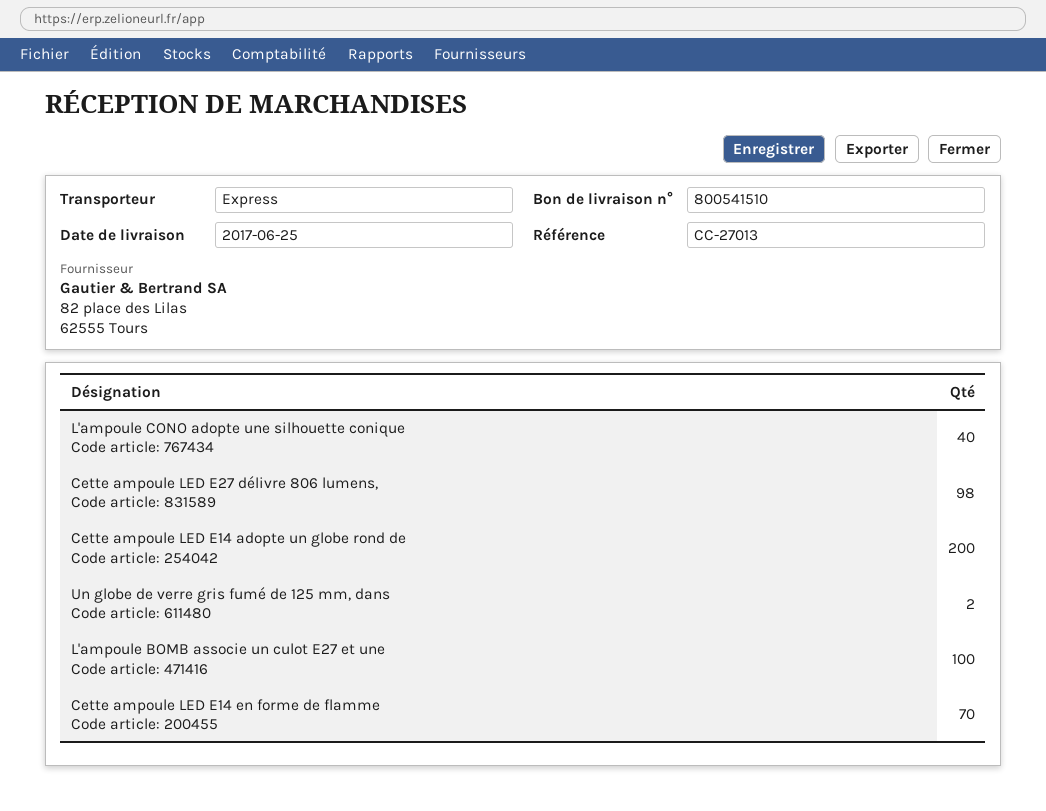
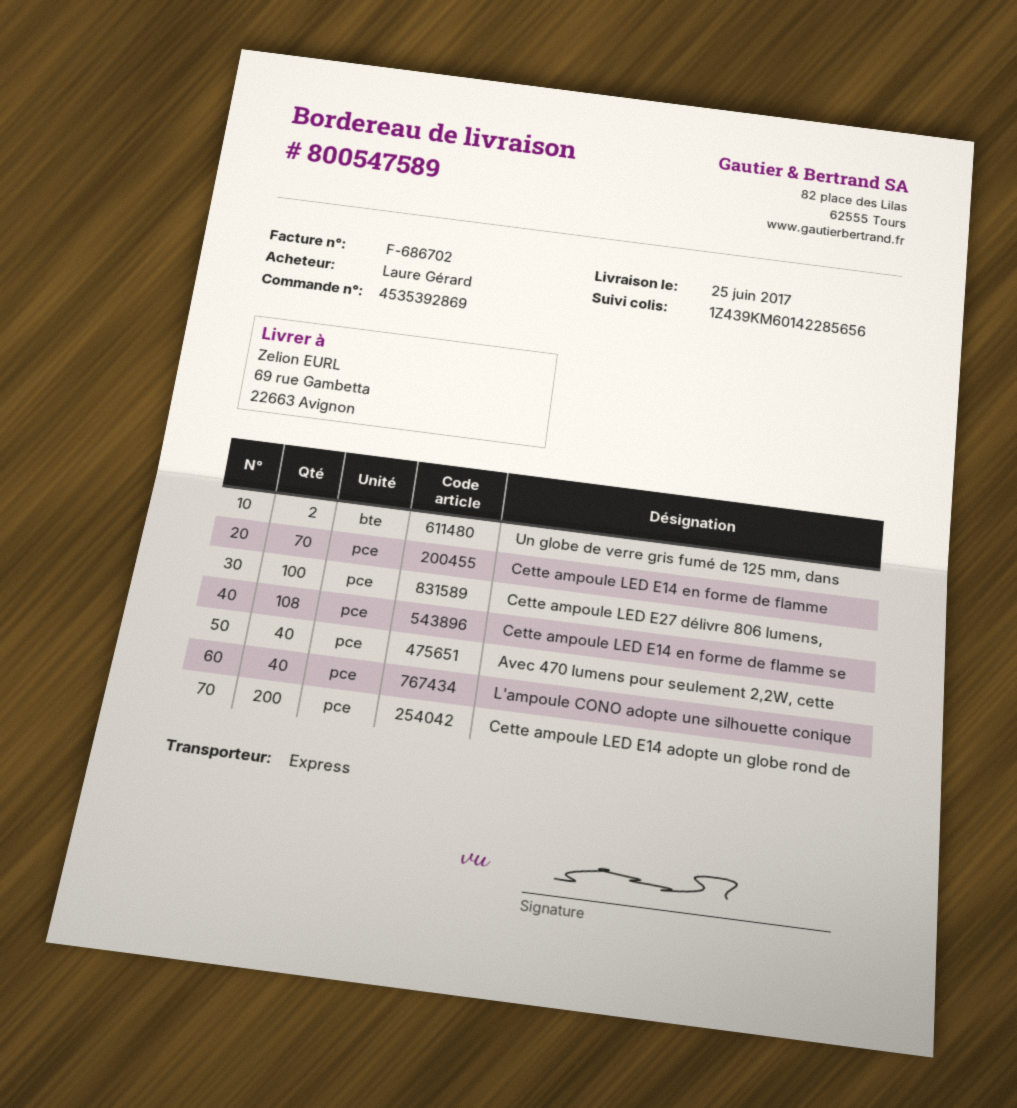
delivery note number: 800541510 -> 800547589
Cette ampoule LED E27 délivre 806 lumens,: 98 -> 100
L'ampoule BOMB associe un culot E27 et une: 100 -> none
Cette ampoule LED E14 en forme de flamme se: none -> 108
Avec 470 lumens pour seulement 2,2W, cette: none -> 40

